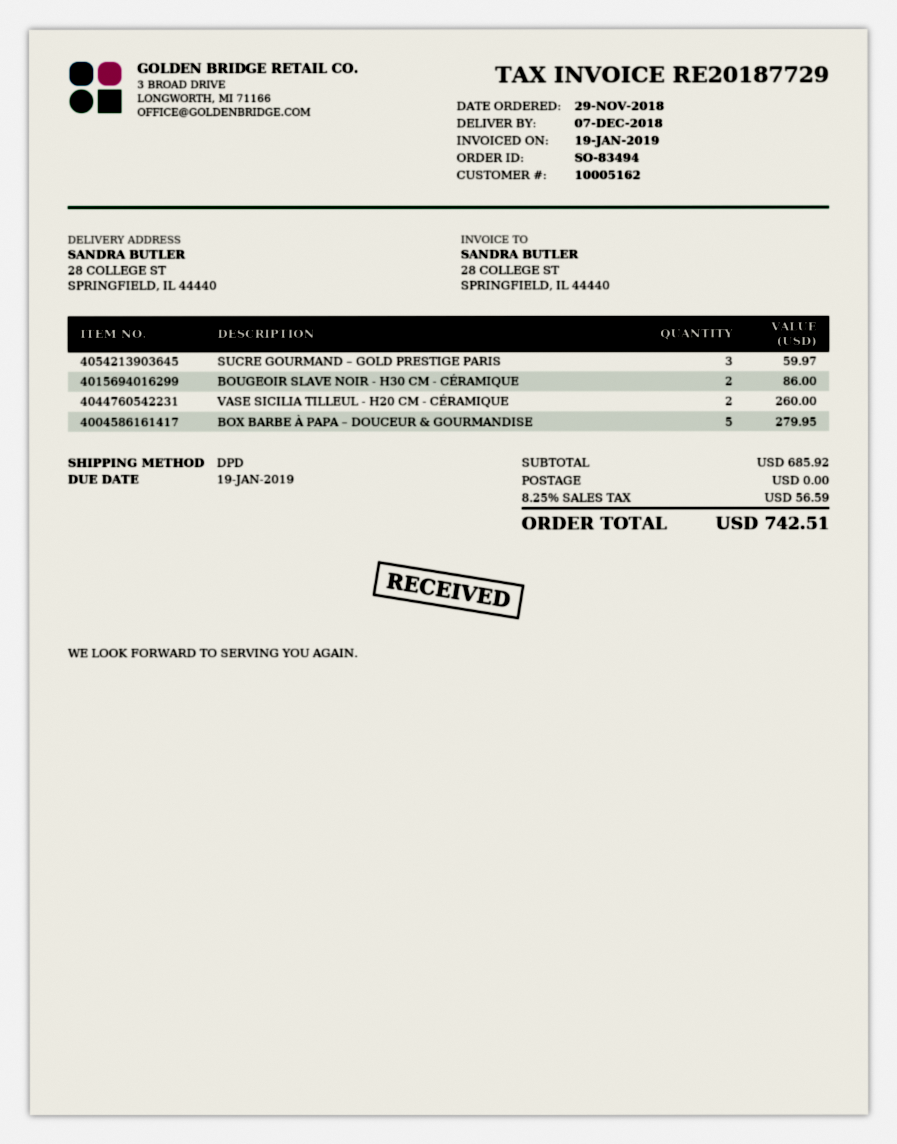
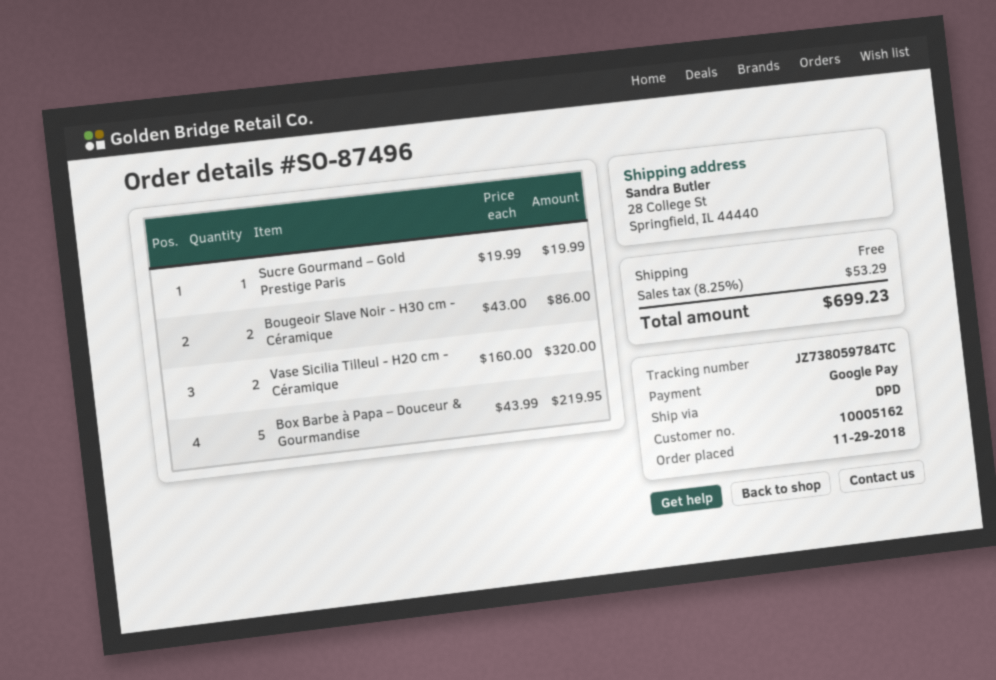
order number: SO-83494 -> SO-87496
SUCRE GOURMAND – GOLD PRESTIGE PARIS: 3 for 59.97 -> 1 for 19.99
VASE SICILIA TILLEUL - H20 CM - CÉRAMIQUE: 2 for 260.00 -> 2 for 320.00
BOX BARBE À PAPA – DOUCEUR & GOURMANDISE: 5 for 279.95 -> 5 for 219.95
tax: 8.25% = 56.59 -> 8.25% = 53.29
total: 742.51 -> 699.23

